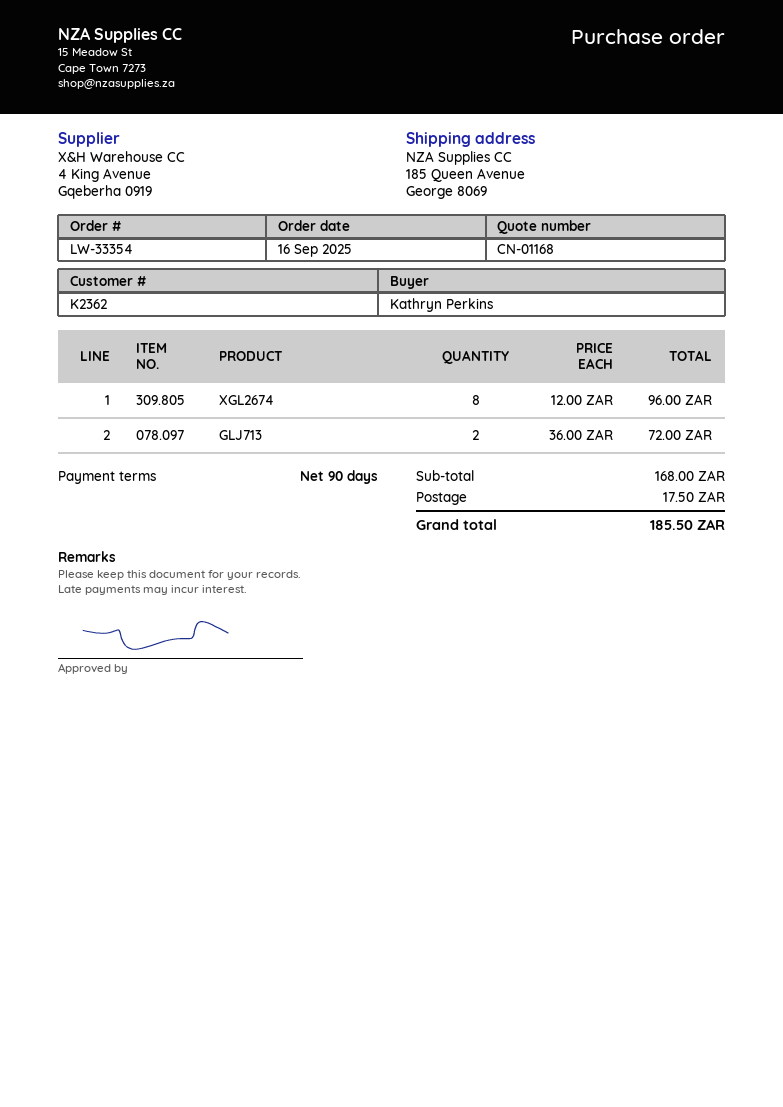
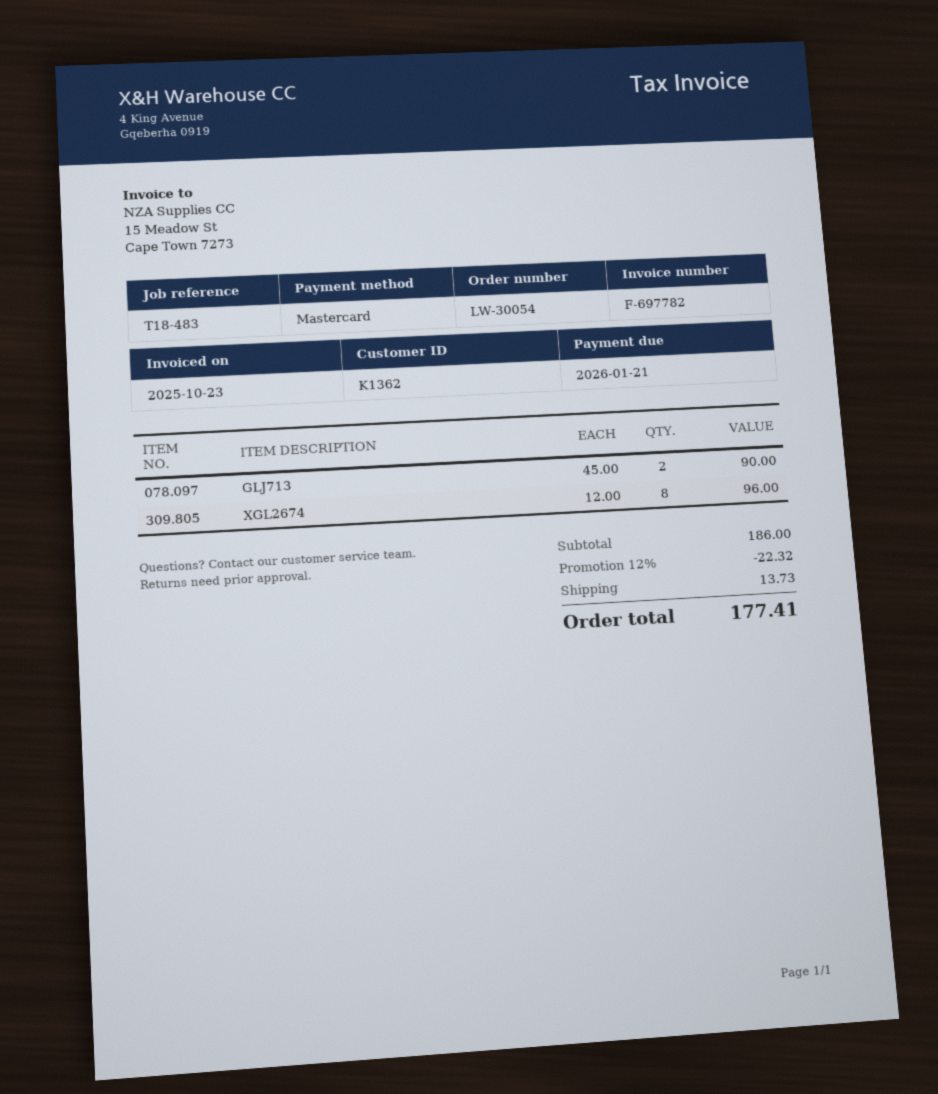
order number: LW-33354 -> LW-30054
customer number: K2362 -> K1362
GLJ713: 2 x 36.00 = 72.00 -> 2 x 45.00 = 90.00
subtotal: 168.00 -> 186.00
discount: none -> 12% = 22.32
shipping: 17.50 -> 13.73
total: 185.50 -> 177.41

